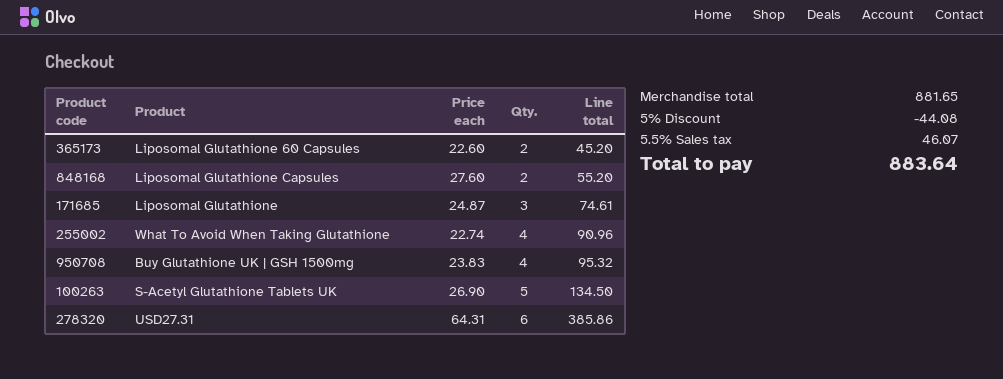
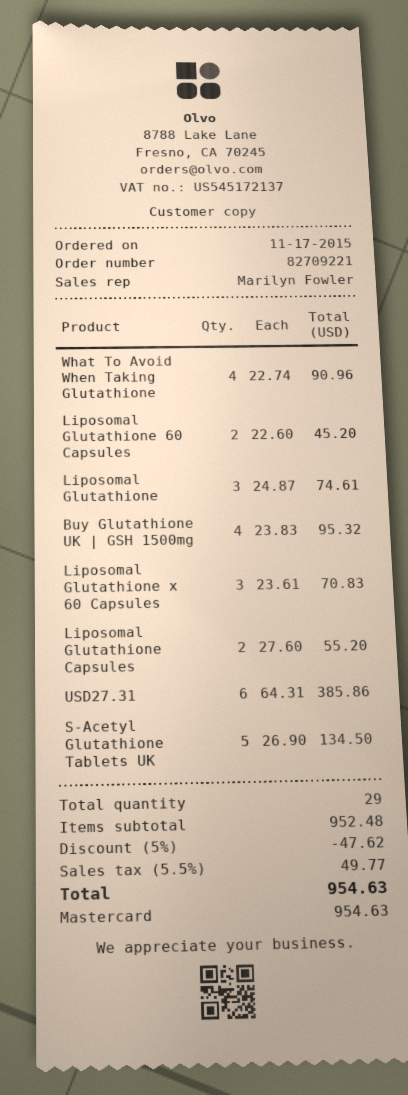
Liposomal Glutathione x 60 Capsules: none -> 3 x 23.61 = 70.83
subtotal: 881.65 -> 952.48
discount: 5% = 44.08 -> 5% = 47.62
tax: 5.5% = 46.07 -> 5.5% = 49.77
total: 883.64 -> 954.63

